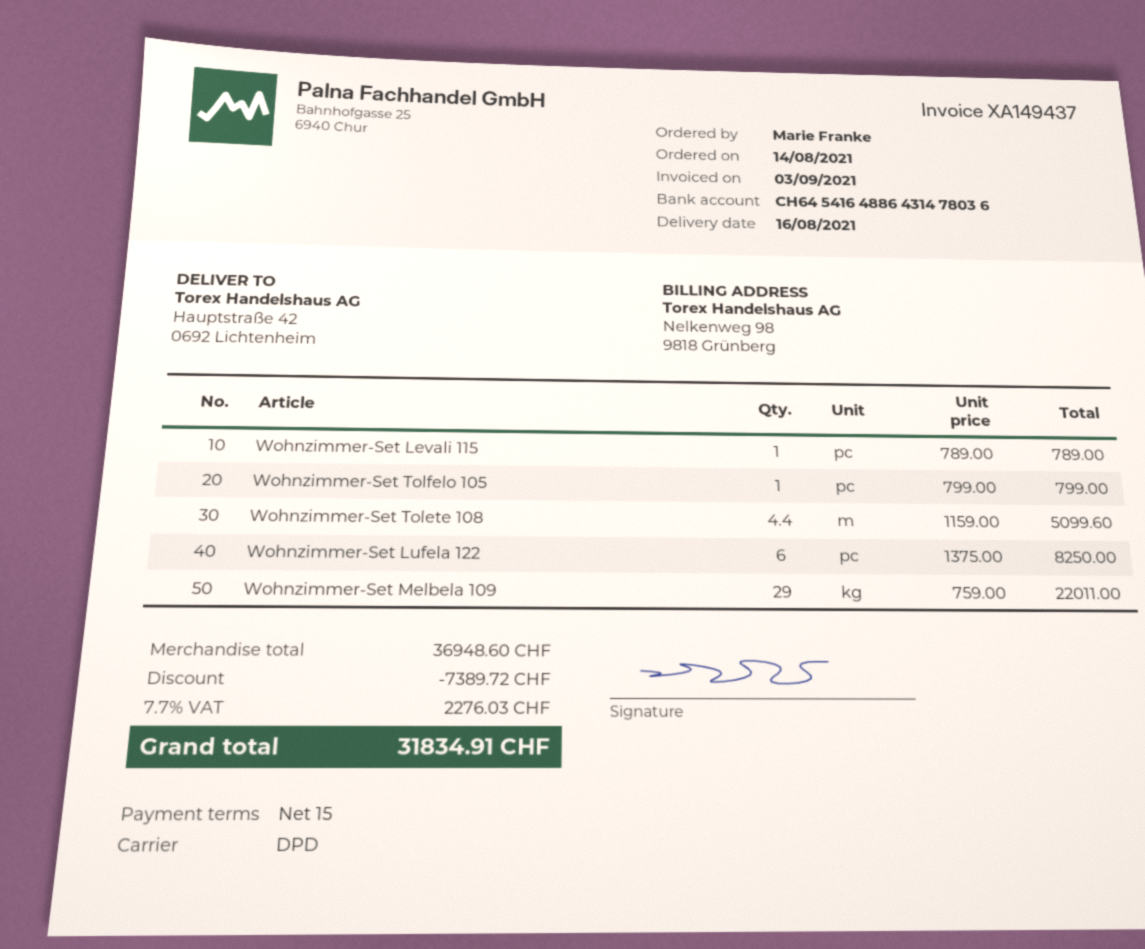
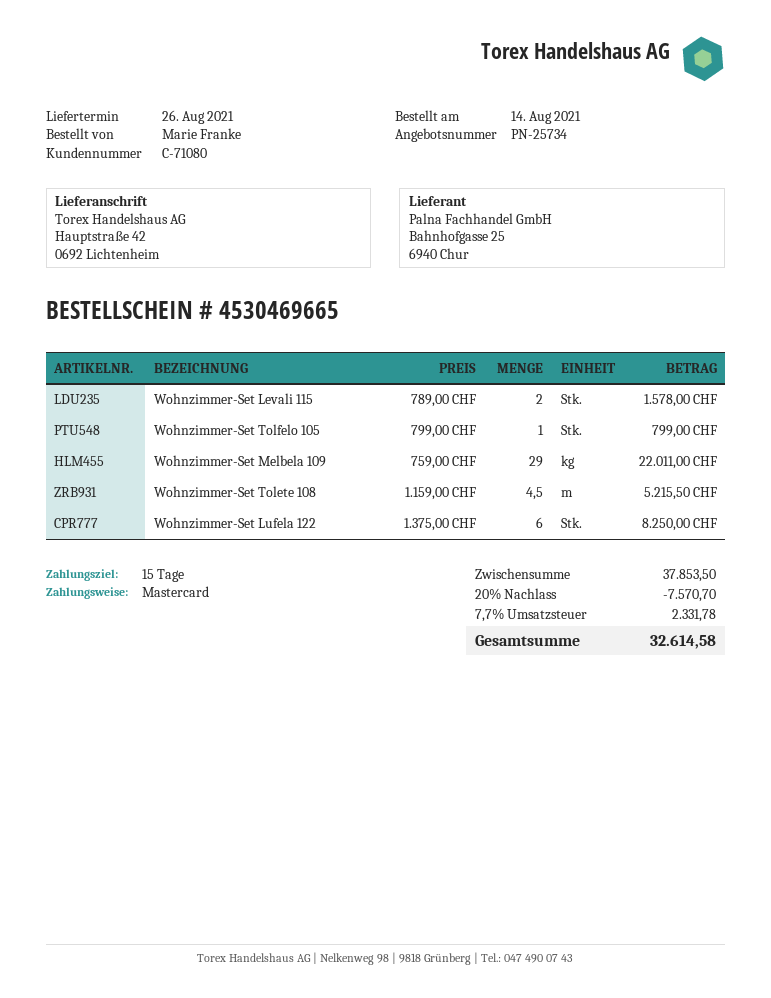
delivery date: 2021-08-16 -> 2021-08-26
Wohnzimmer-Set Levali 115: 1 x 789.00 = 789.00 -> 2 x 789.00 = 1578.00
Wohnzimmer-Set Tolete 108: 4.4 x 1159.00 = 5099.60 -> 4.5 x 1159.00 = 5215.50
subtotal: 36948.60 -> 37853.50
discount: 7389.72 -> 7570.70
tax: 7.7% = 2276.03 -> 7.7% = 2331.78
total: 31834.91 -> 32614.58

